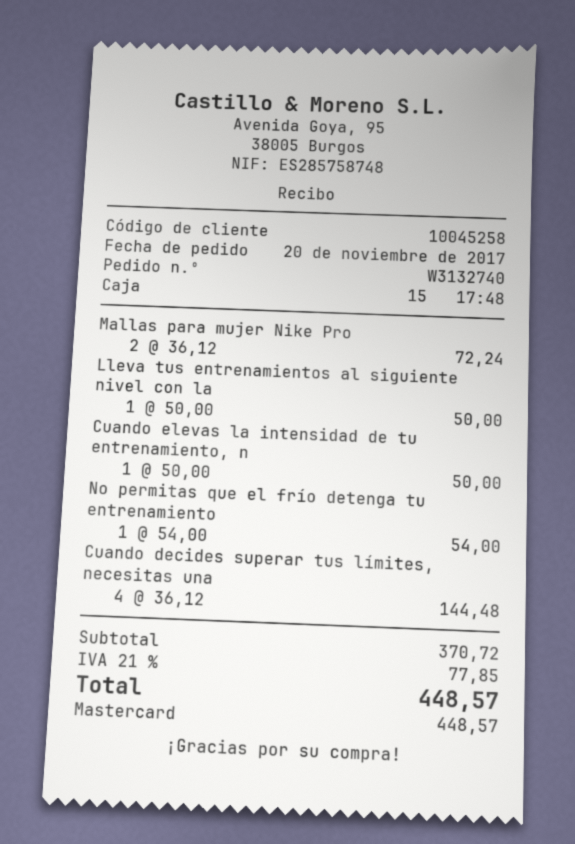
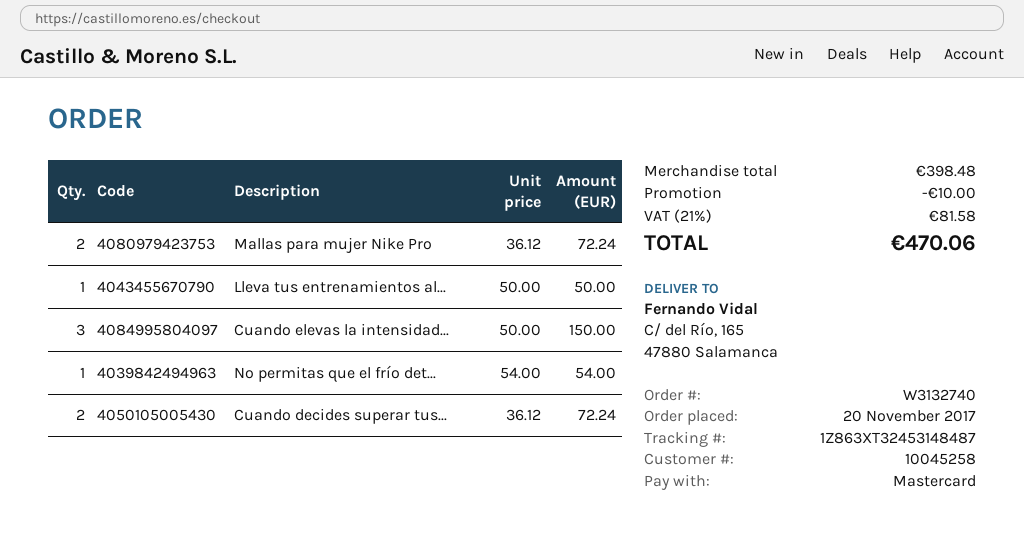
Cuando elevas la intensidad de tu entrenamiento, n: 1 x 50.00 = 50.00 -> 3 x 50.00 = 150.00
Cuando decides superar tus límites, necesitas una: 4 x 36.12 = 144.48 -> 2 x 36.12 = 72.24
subtotal: 370.72 -> 398.48
discount: none -> 10.00
tax: 21% = 77.85 -> 21% = 81.58
total: 448.57 -> 470.06

